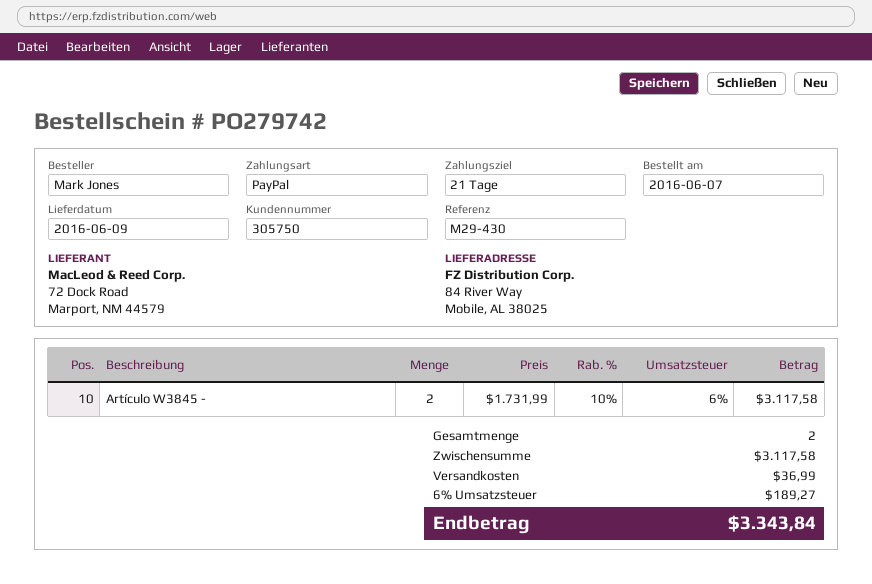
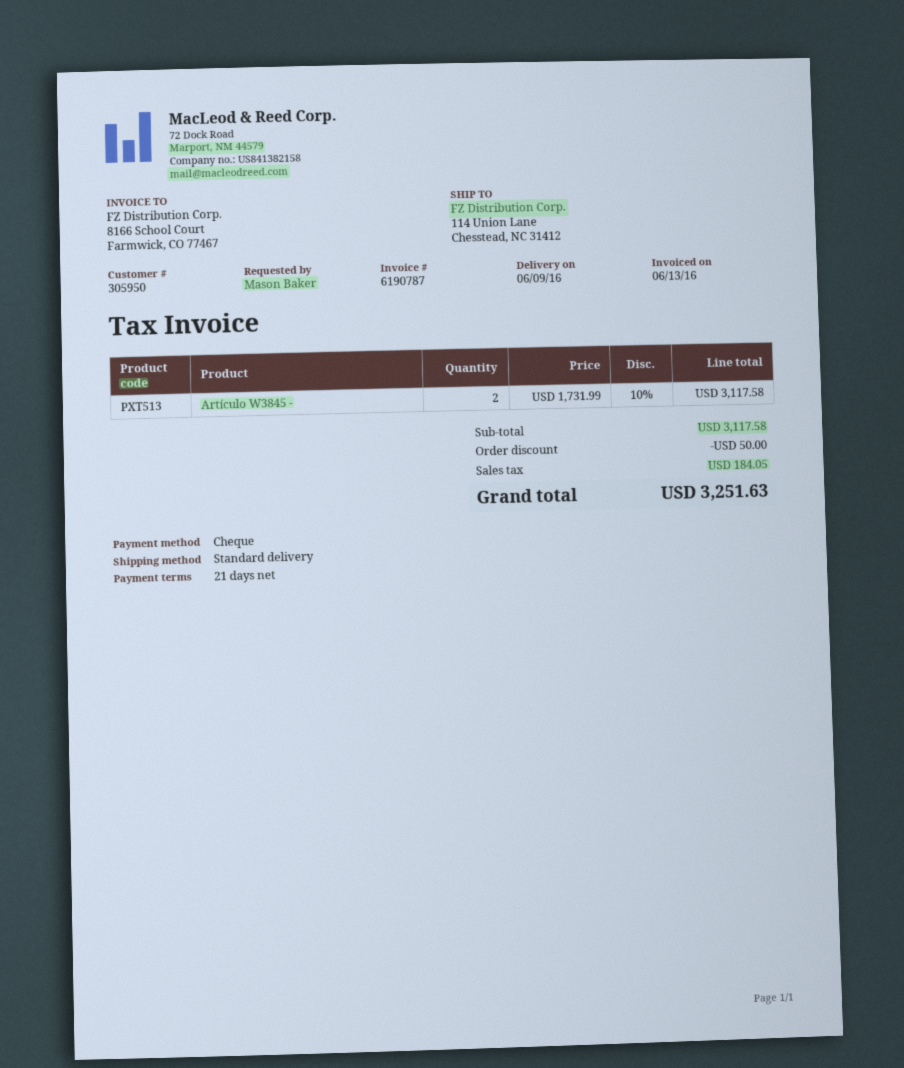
customer number: 305750 -> 305950
ordered by: Mark Jones -> Mason Baker
payment method: PayPal -> cheque
ship to: 84 River Way, Mobile, AL 38025 -> 114 Union Lane, Chesstead, NC 31412
discount: none -> 50.00
shipping: 36.99 -> none
tax: 189.27 -> 184.05
total: 3343.84 -> 3251.63

